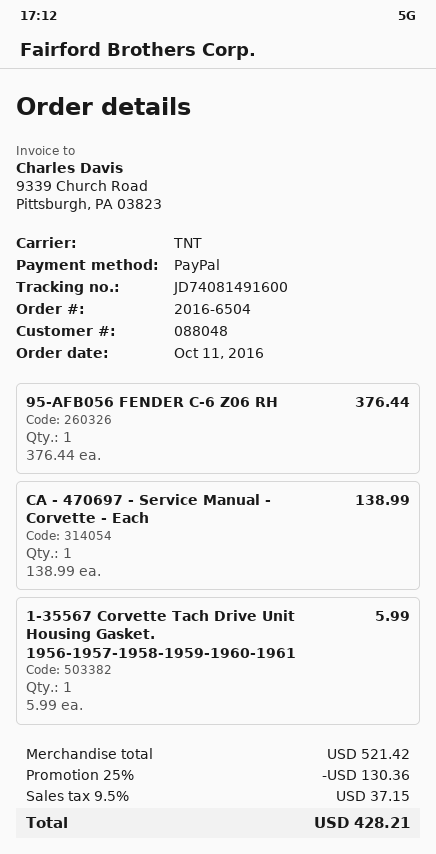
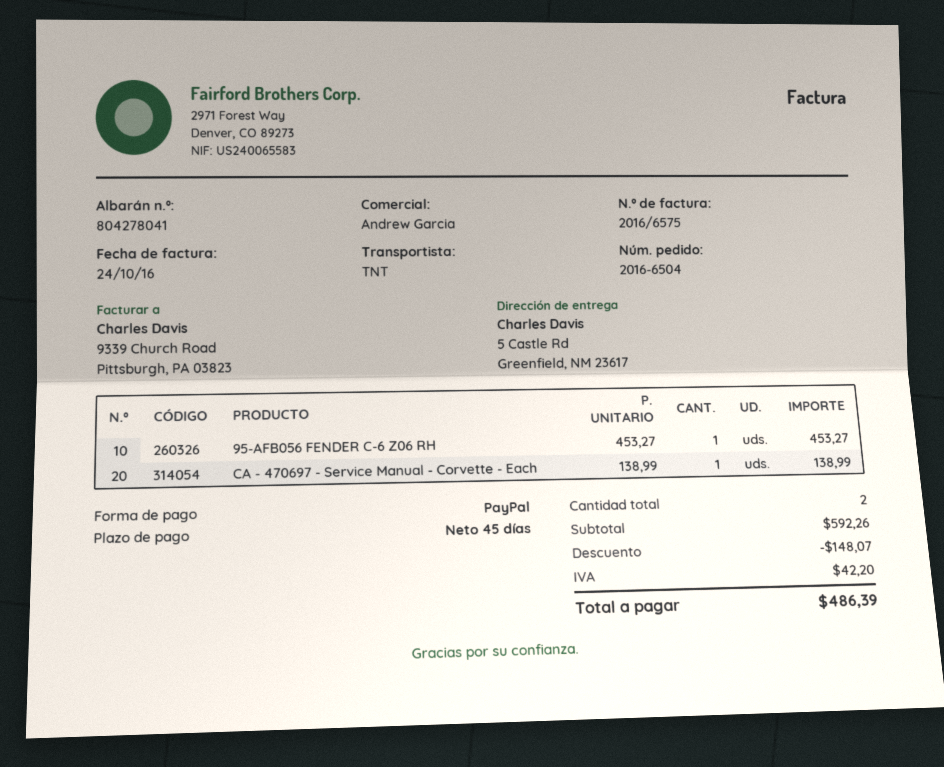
95-AFB056 FENDER C-6 Z06 RH: 1 x 376.44 = 376.44 -> 1 x 453.27 = 453.27
1-35567 Corvette Tach Drive Unit Housing Gasket. 1956-1957-1958-1959-1960-1961: 1 x 5.99 = 5.99 -> none
subtotal: 521.42 -> 592.26
discount: 130.36 -> 148.07
tax: 37.15 -> 42.20
total: 428.21 -> 486.39

